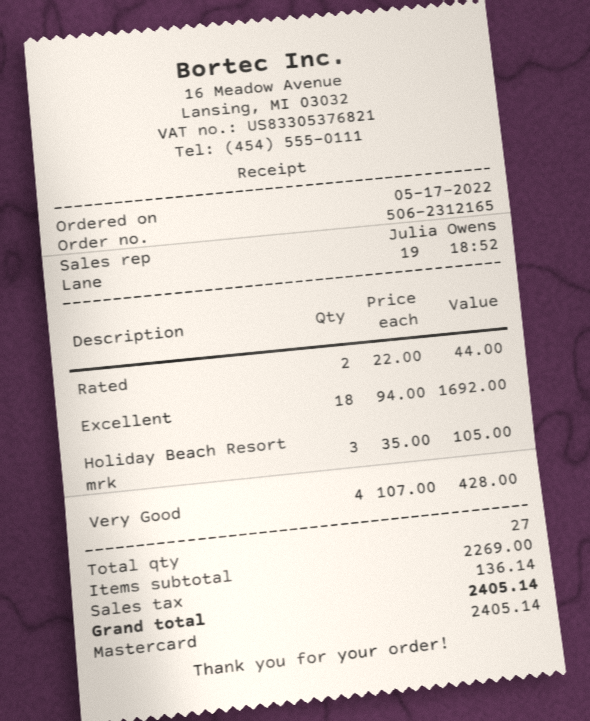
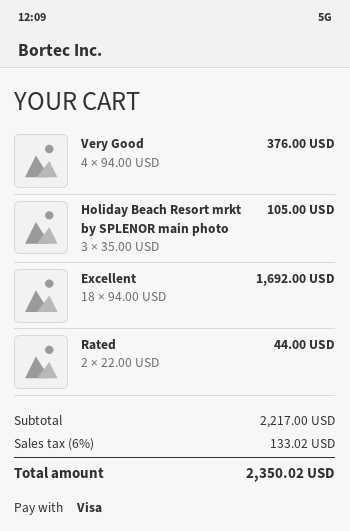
payment method: Mastercard -> Visa
Very Good: 4 x 107.00 = 428.00 -> 4 x 94.00 = 376.00
subtotal: 2269.00 -> 2217.00
tax: 136.14 -> 133.02
total: 2405.14 -> 2350.02

